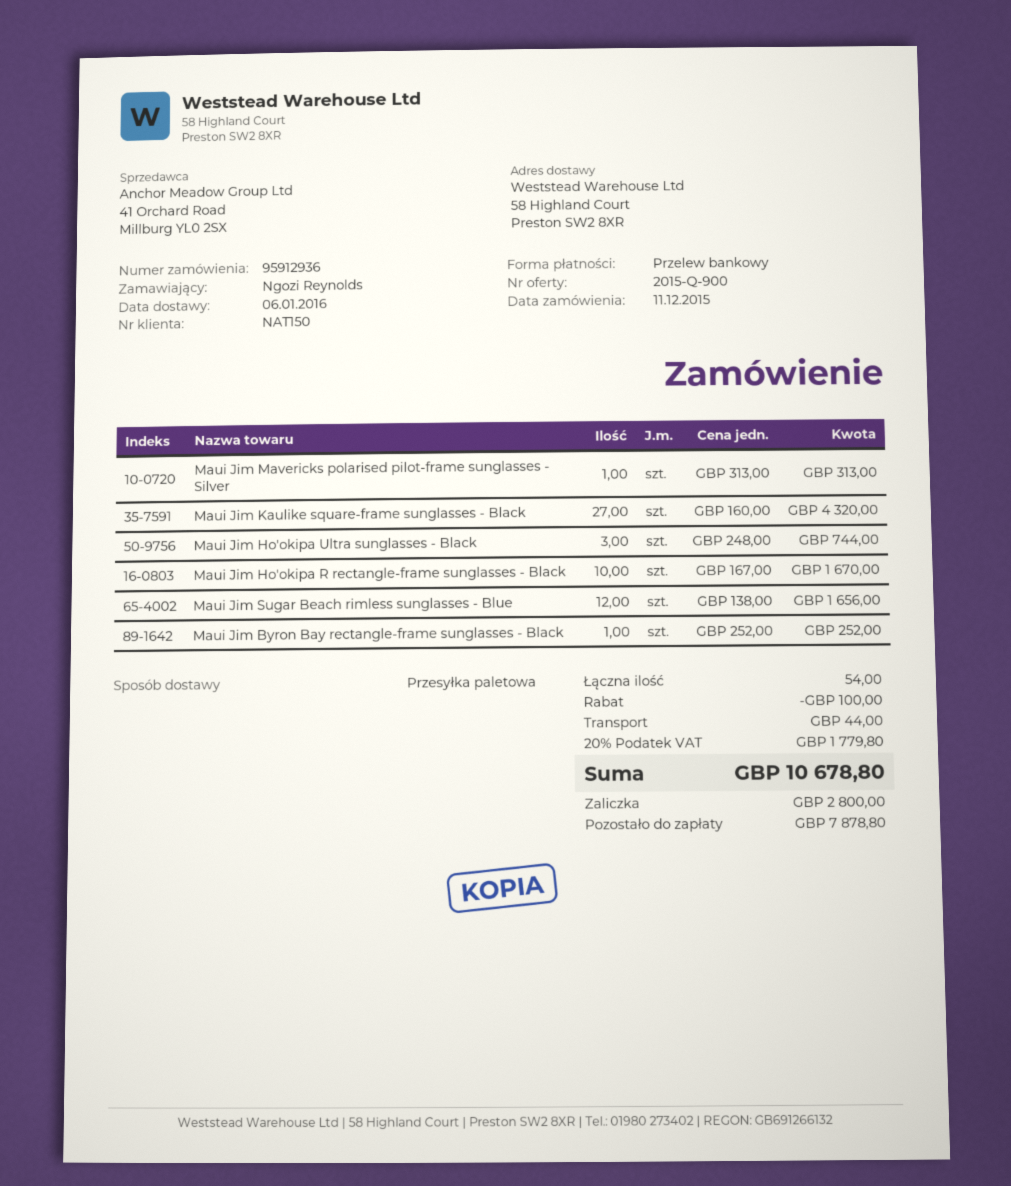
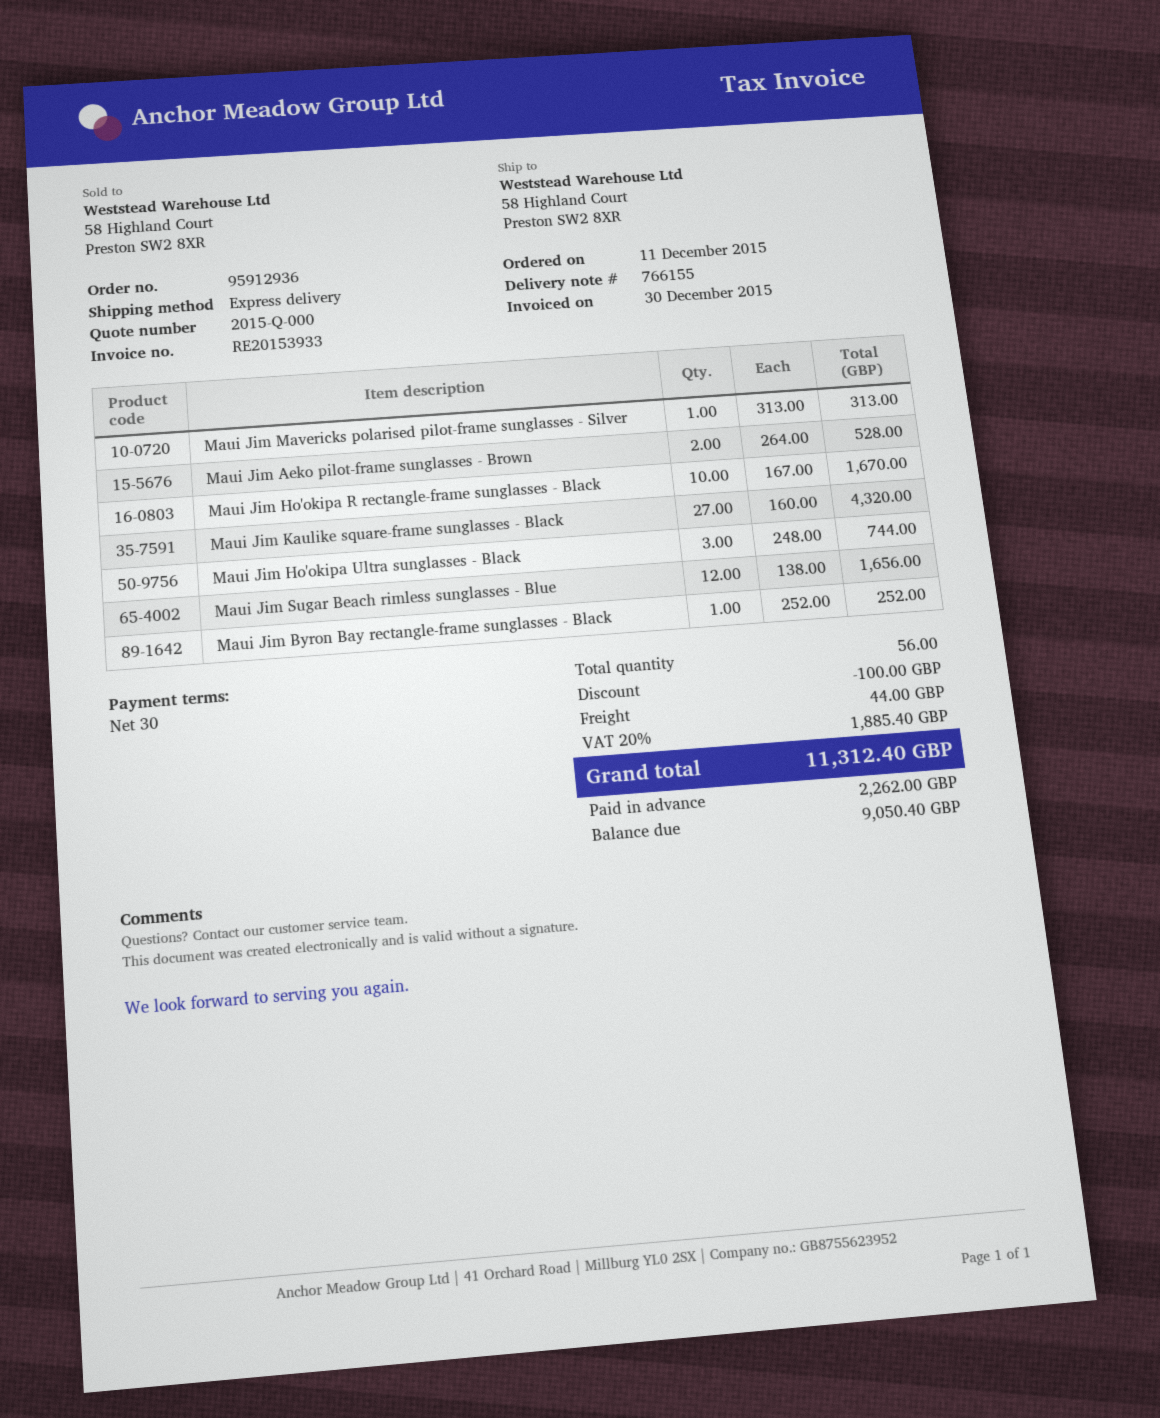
quote number: 2015-Q-900 -> 2015-Q-000
shipping method: pallet freight -> express
Maui Jim Aeko pilot-frame sunglasses - Brown: none -> 2 x 264.00 = 528.00
total quantity: 54 -> 56
tax: 20% = 1779.80 -> 20% = 1885.40
total: 10678.80 -> 11312.40
deposit: 2800.00 -> 2262.00
balance: 7878.80 -> 9050.40

